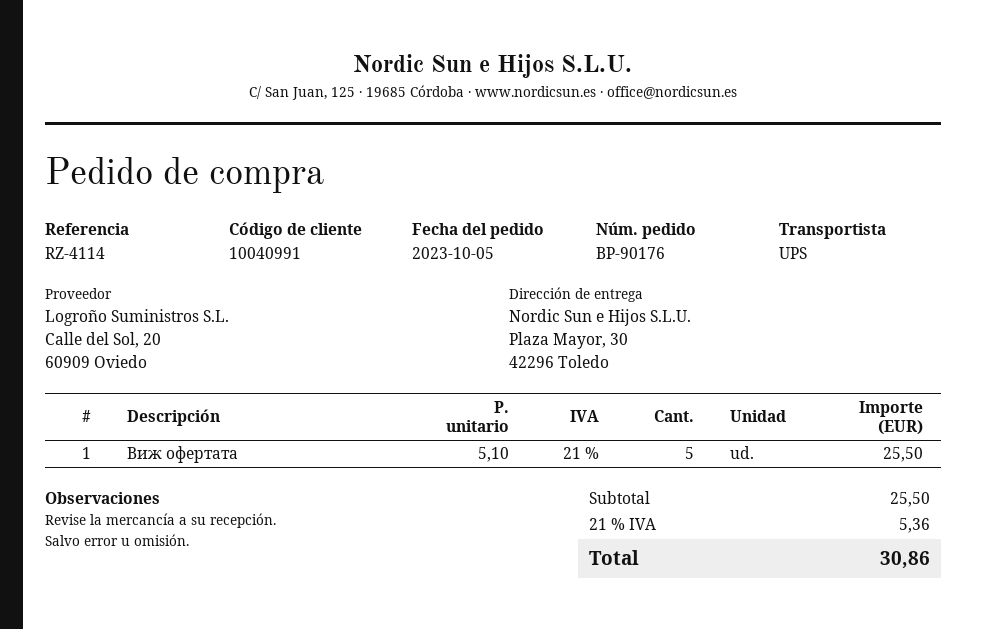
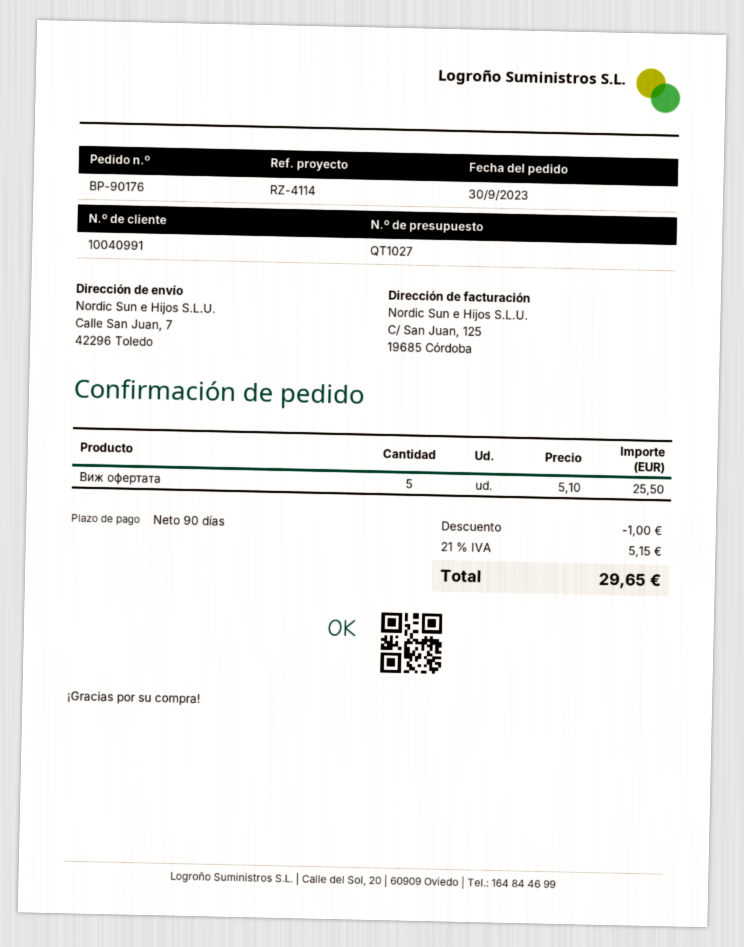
order date: 2023-10-05 -> 2023-09-30
ship to: Plaza Mayor, 30, 42296 Toledo -> Calle San Juan, 7, 42296 Toledo
discount: none -> 1.00
tax: 21% = 5.36 -> 21% = 5.15
total: 30.86 -> 29.65

